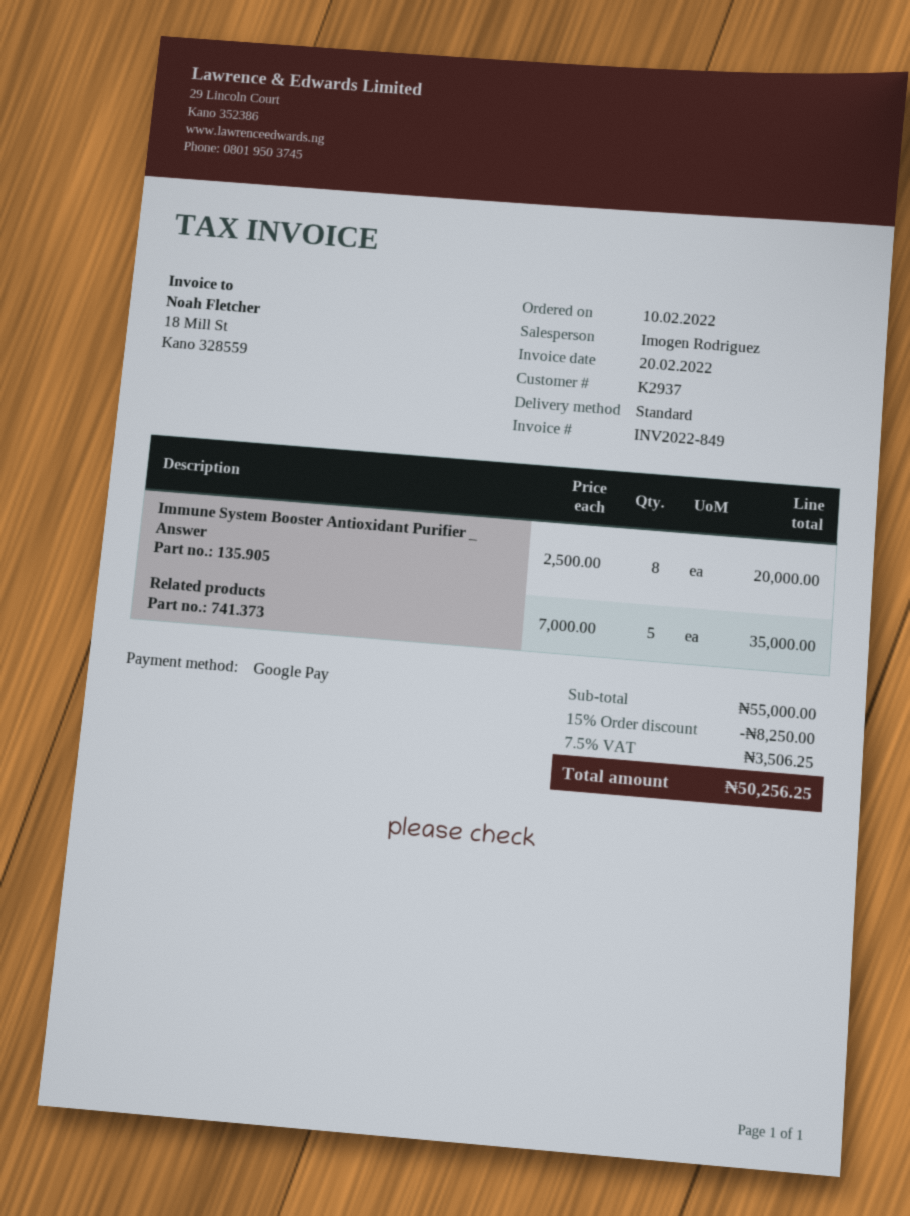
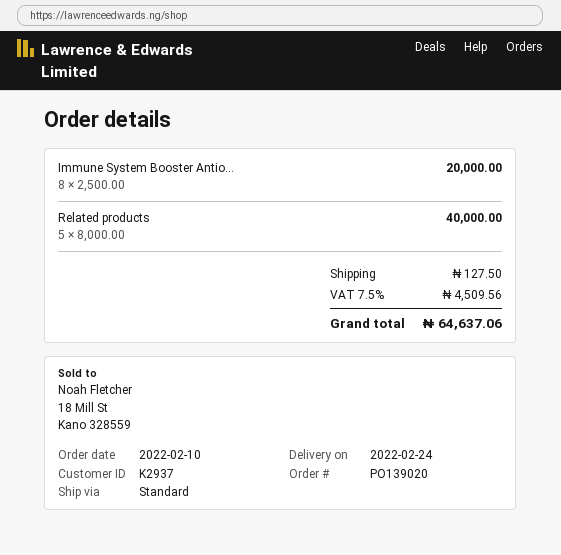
Related products: 5 x 7000.00 = 35000.00 -> 5 x 8000.00 = 40000.00
discount: 15% = 8250.00 -> none
shipping: none -> 127.50
tax: 7.5% = 3506.25 -> 7.5% = 4509.56
total: 50256.25 -> 64637.06

